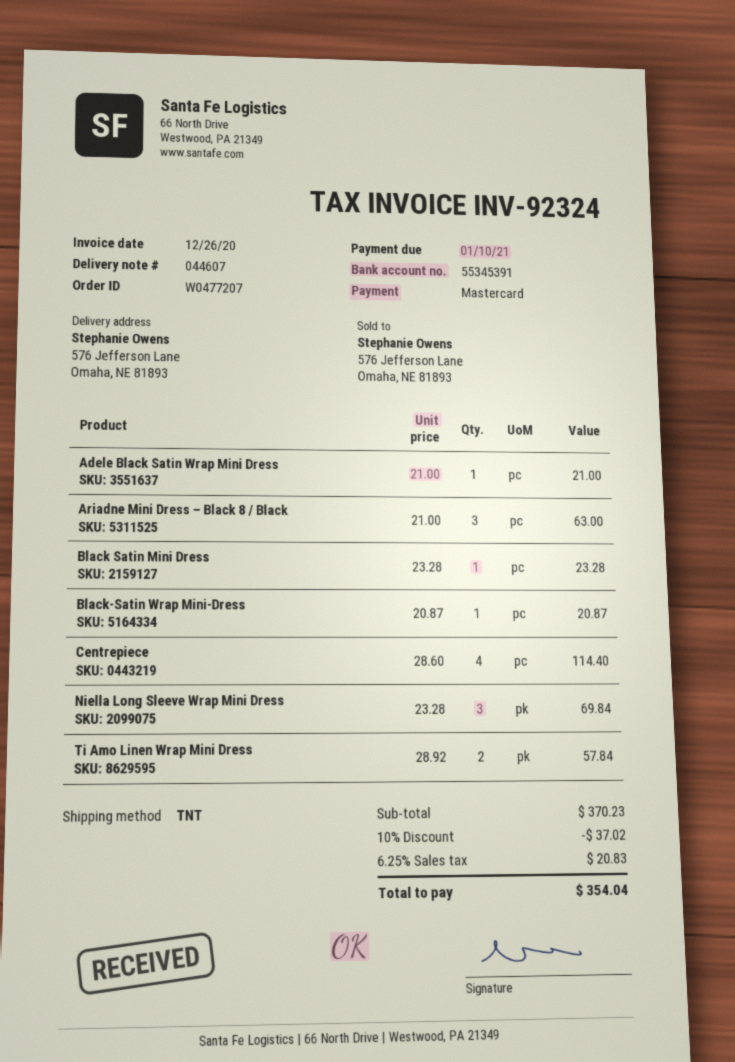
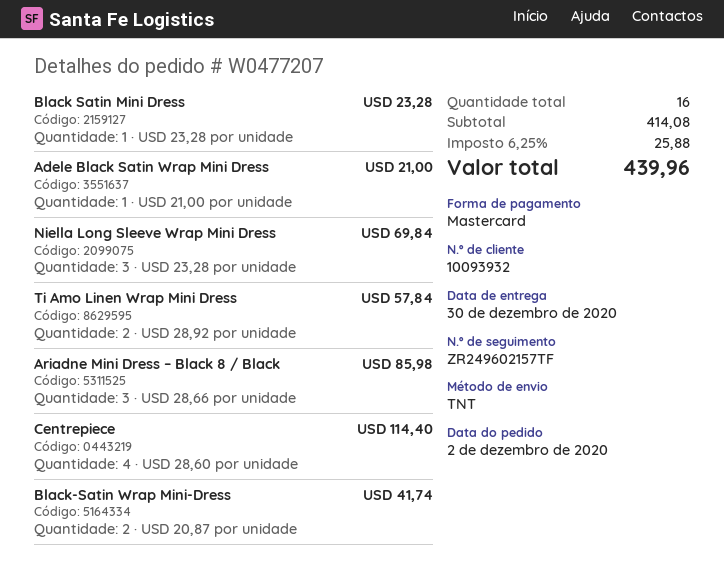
Ariadne Mini Dress – Black 8 / Black: 3 x 21.00 = 63.00 -> 3 x 28.66 = 85.98
Black-Satin Wrap Mini-Dress: 1 x 20.87 = 20.87 -> 2 x 20.87 = 41.74
subtotal: 370.23 -> 414.08
discount: 10% = 37.02 -> none
tax: 6.25% = 20.83 -> 6.25% = 25.88
total: 354.04 -> 439.96

